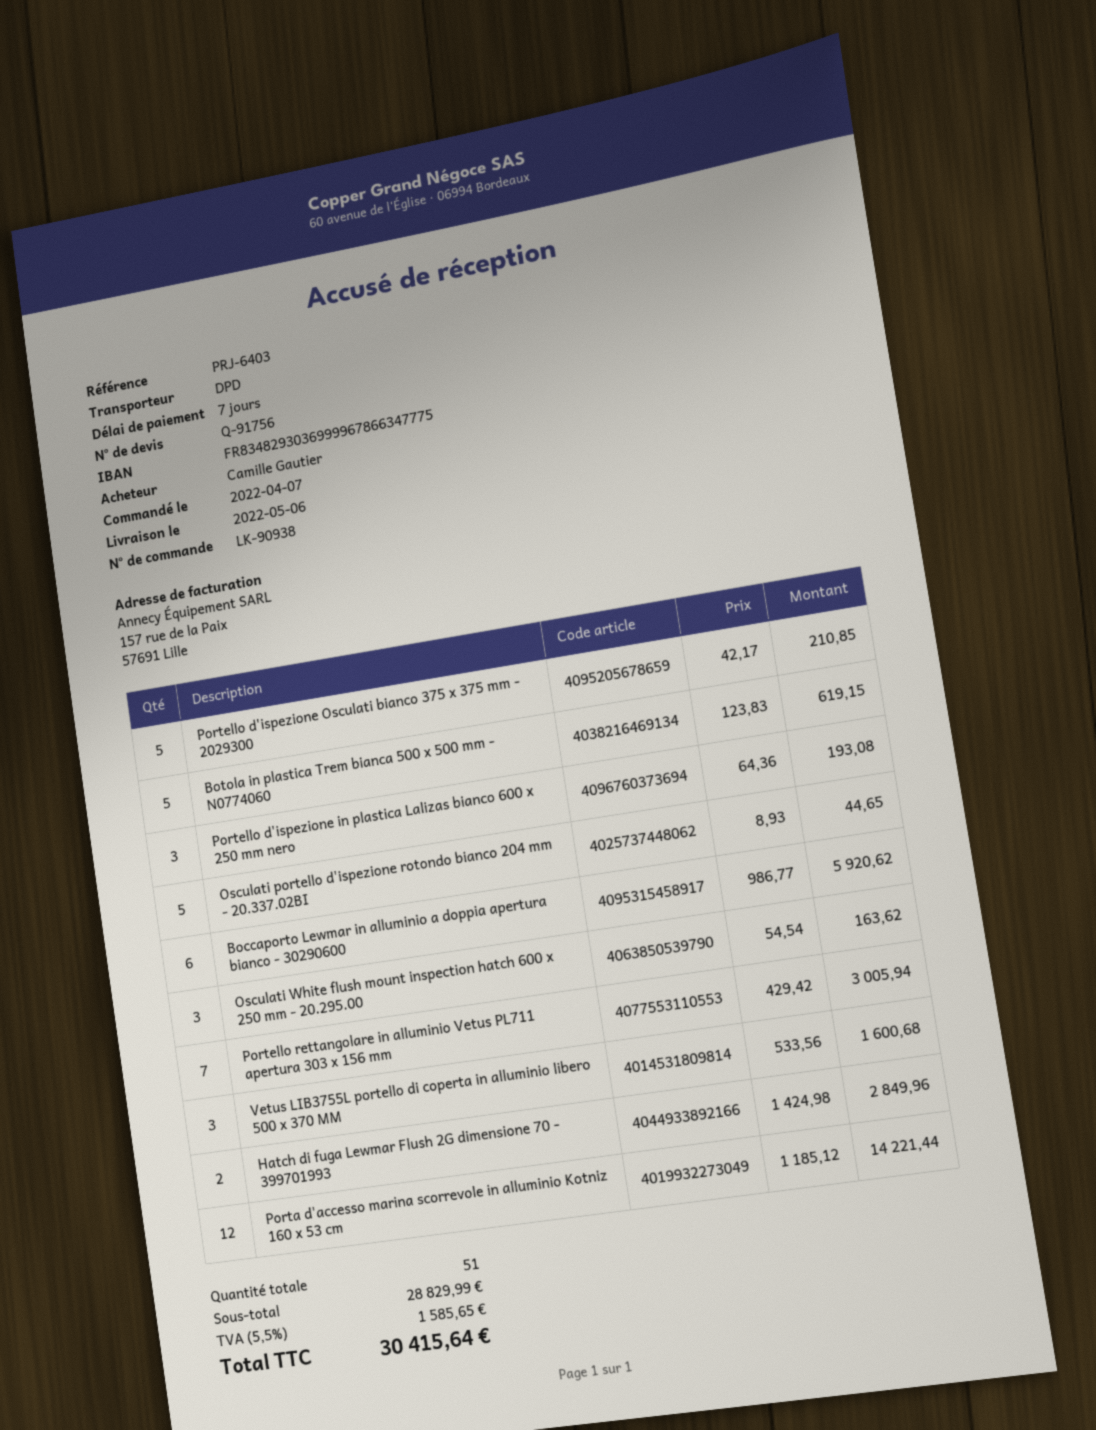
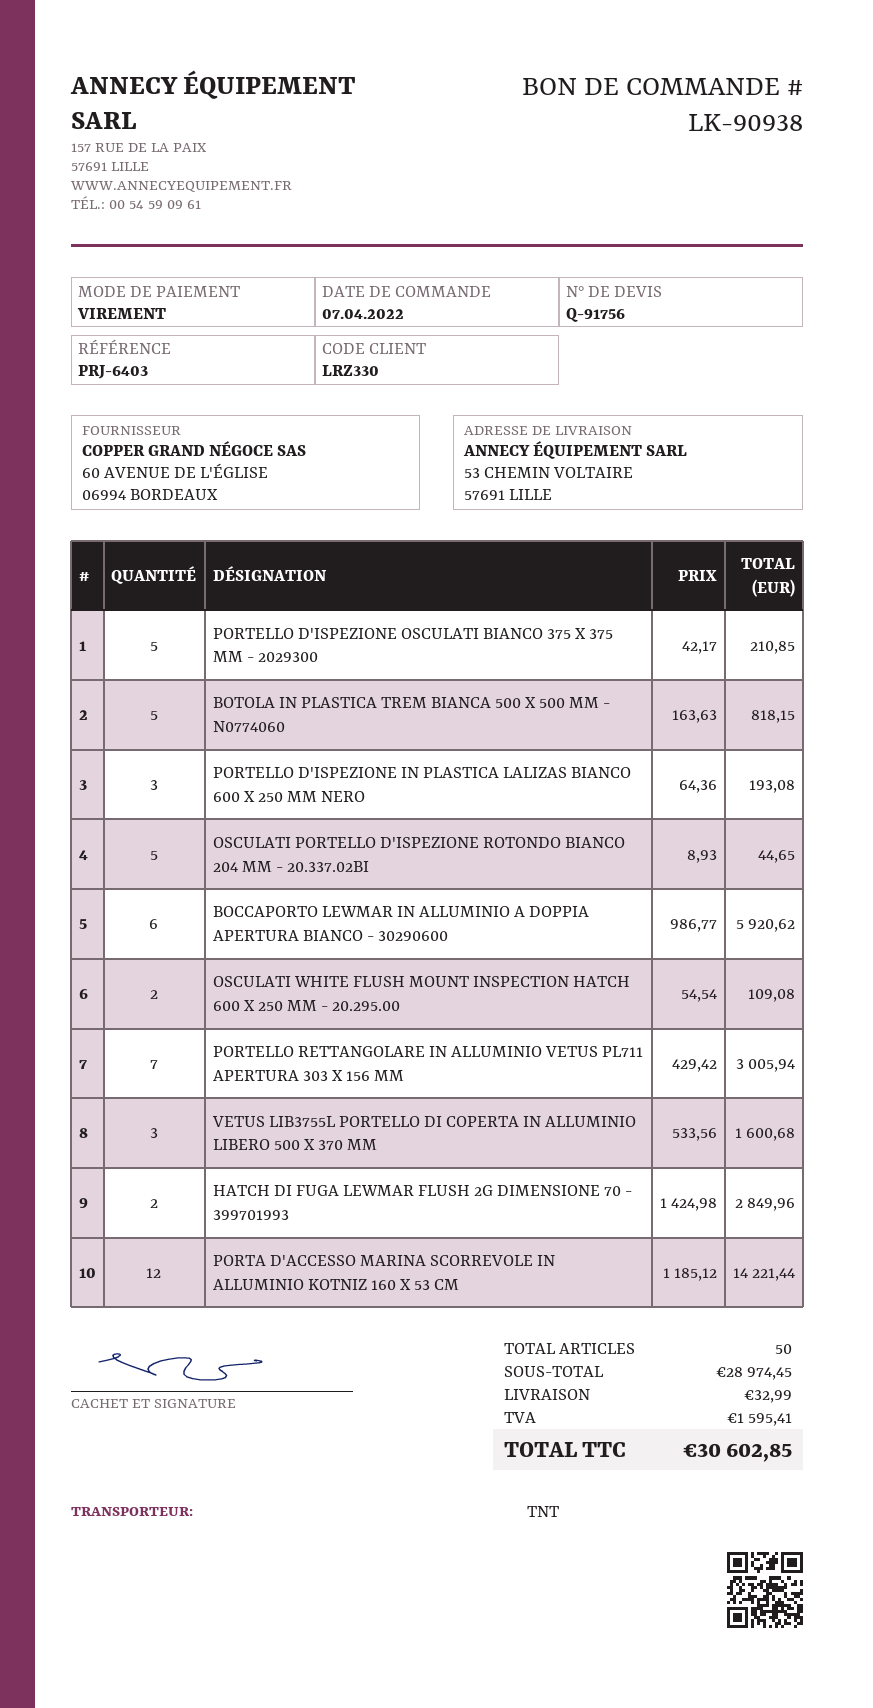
shipping method: DPD -> TNT
Botola in plastica Trem bianca 500 x 500 mm - N0774060: 5 x 123.83 = 619.15 -> 5 x 163.63 = 818.15
Osculati White flush mount inspection hatch 600 x 250 mm - 20.295.00: 3 x 54.54 = 163.62 -> 2 x 54.54 = 109.08
total quantity: 51 -> 50
subtotal: 28829.99 -> 28974.45
shipping: none -> 32.99
tax: 1585.65 -> 1595.41
total: 30415.64 -> 30602.85

